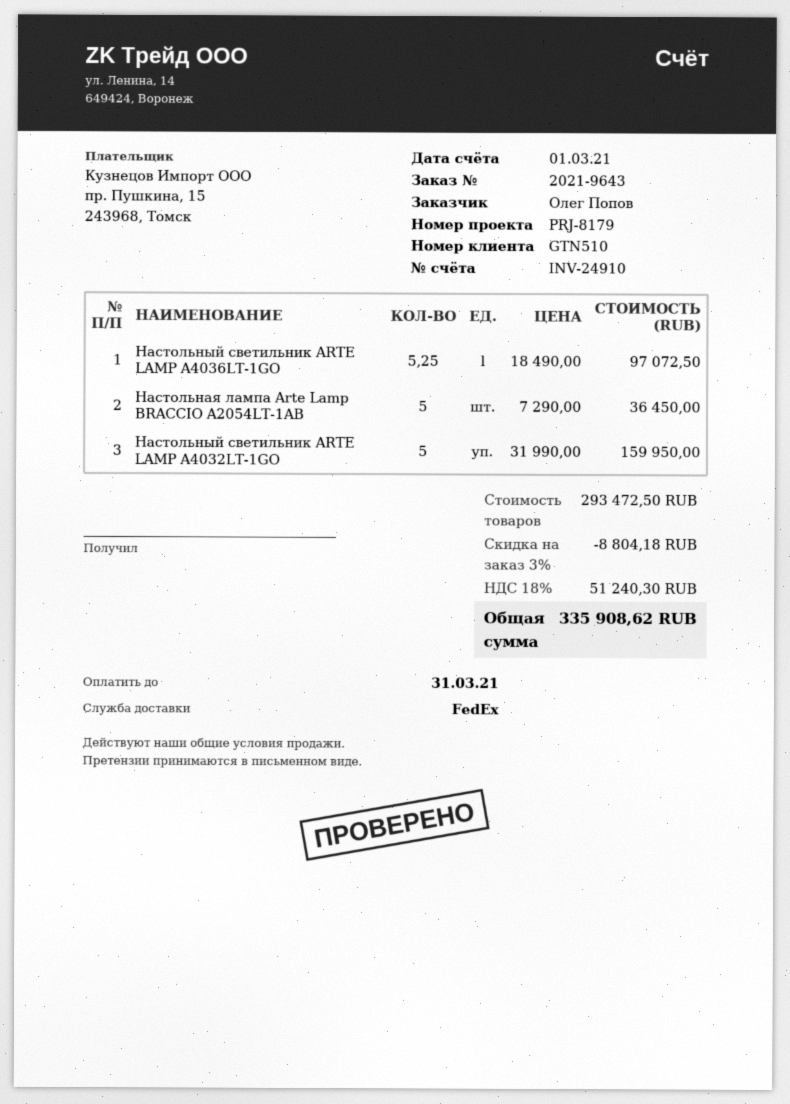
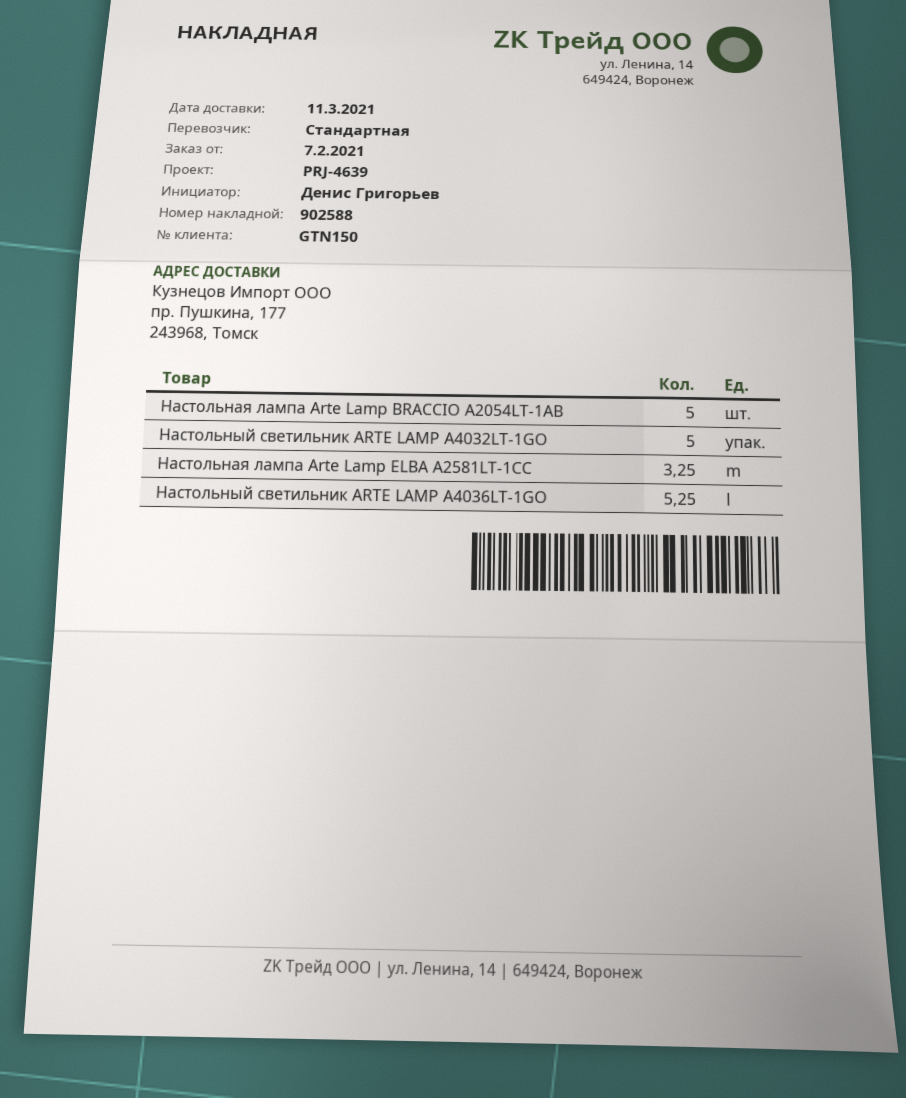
customer number: GTN510 -> GTN150
reference: PRJ-8179 -> PRJ-4639
ordered by: Олег Попов -> Денис Григорьев
shipping method: FedEx -> standard
Настольная лампа Arte Lamp ELBA A2581LT-1CC: none -> 3.25

